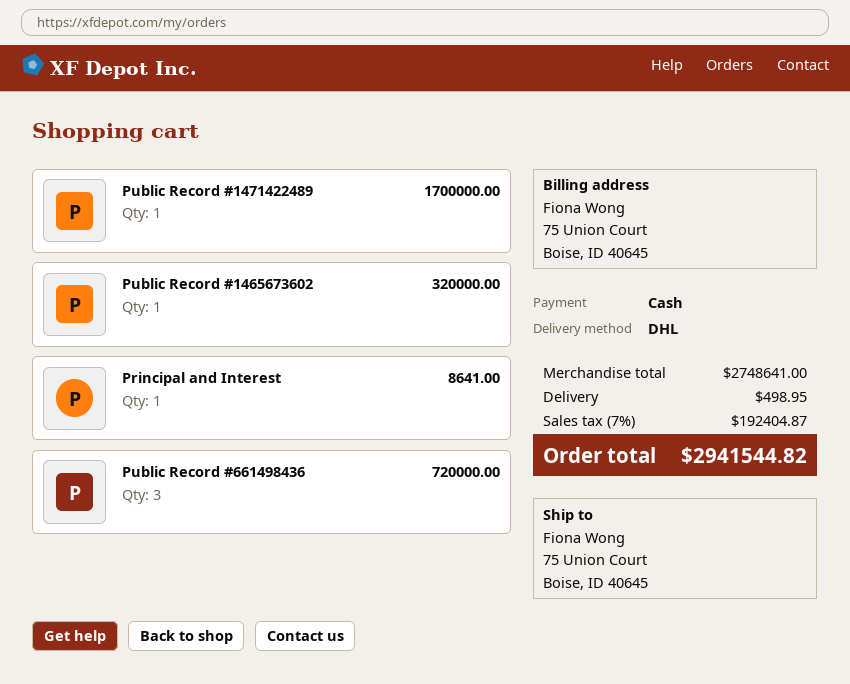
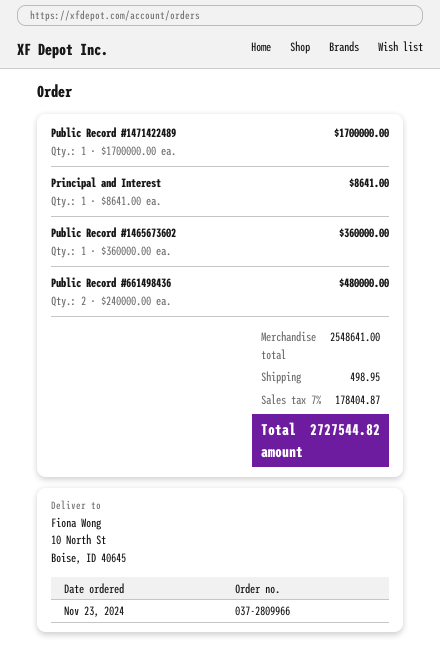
ship to: 75 Union Court, Boise, ID 40645 -> 10 North St, Boise, ID 40645
Public Record #1465673602: 1 for 320000.00 -> 1 for 360000.00
Public Record #661498436: 3 for 720000.00 -> 2 for 480000.00
subtotal: 2748641.00 -> 2548641.00
tax: 7% = 192404.87 -> 7% = 178404.87
total: 2941544.82 -> 2727544.82

